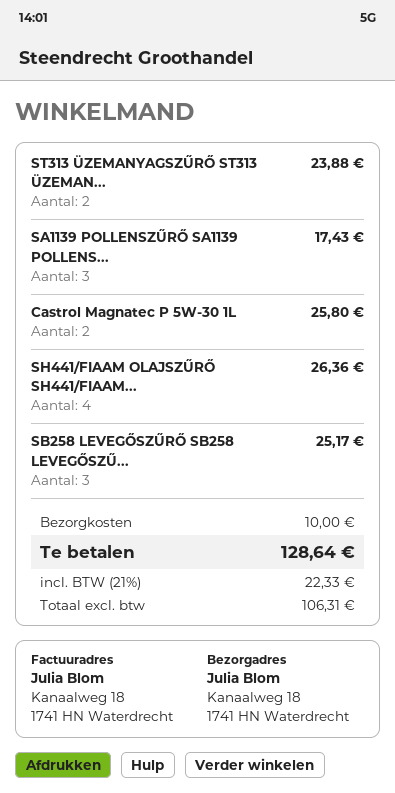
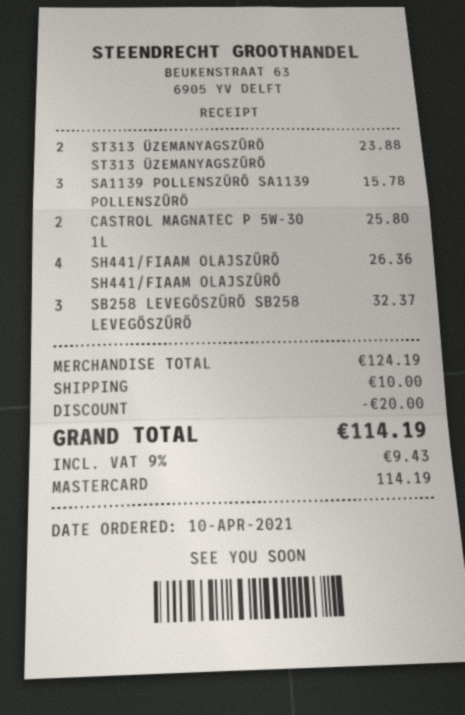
SA1139 POLLENSZŰRŐ SA1139 POLLENS...: 3 for 17.43 -> 3 for 15.78
SB258 LEVEGŐSZŰRŐ SB258 LEVEGŐSZŰ...: 3 for 25.17 -> 3 for 32.37
discount: none -> 20.00
tax: 21% = 22.33 -> 9% = 9.43
total: 128.64 -> 114.19

